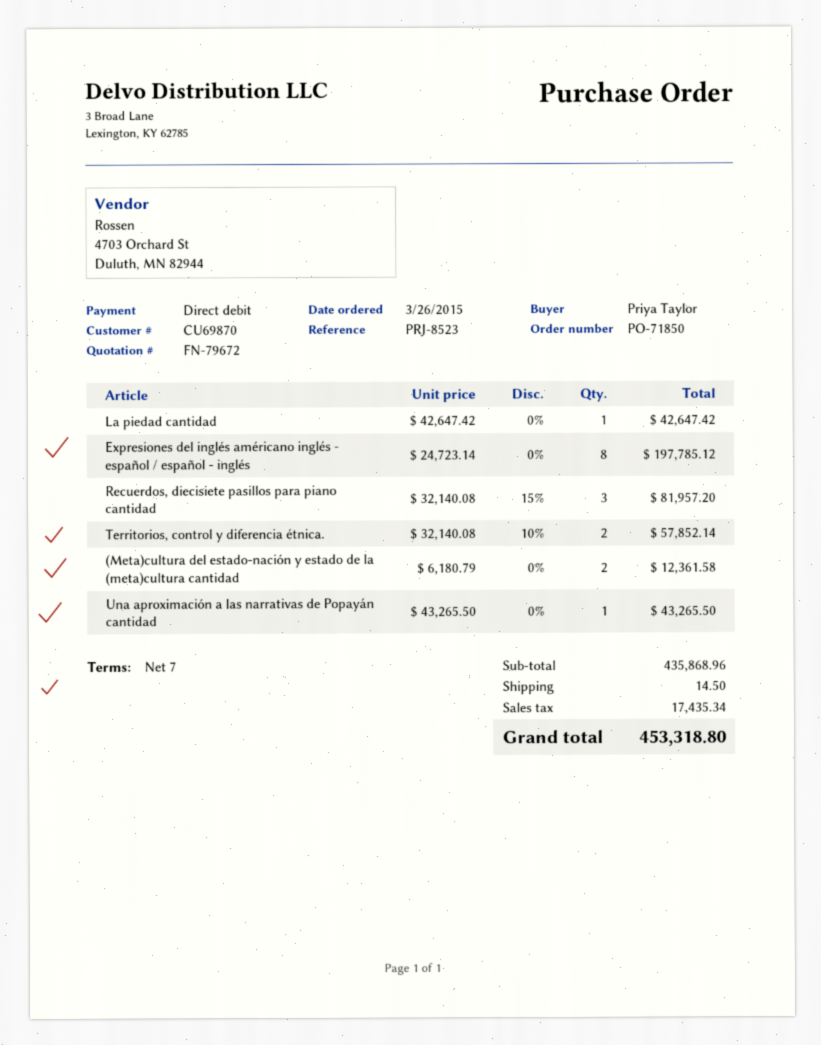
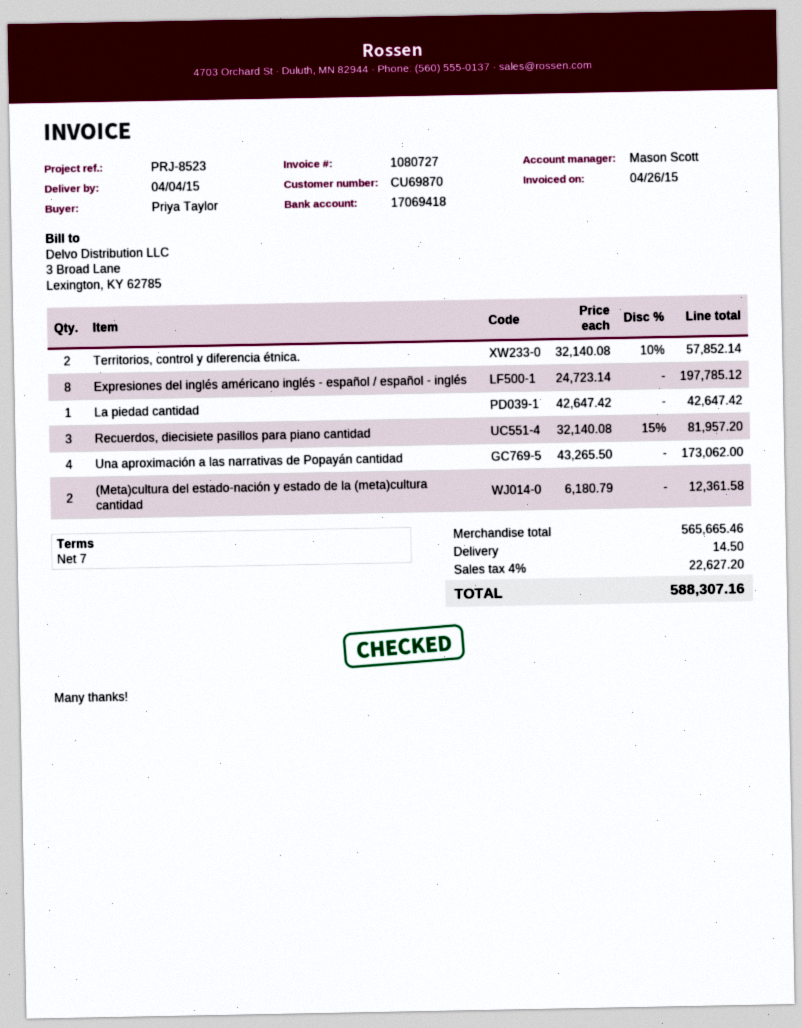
Una aproximación a las narrativas de Popayán cantidad: 1 x 43265.50 = 43265.50 -> 4 x 43265.50 = 173062.00
subtotal: 435868.96 -> 565665.46
tax: 17435.34 -> 22627.20
total: 453318.80 -> 588307.16

